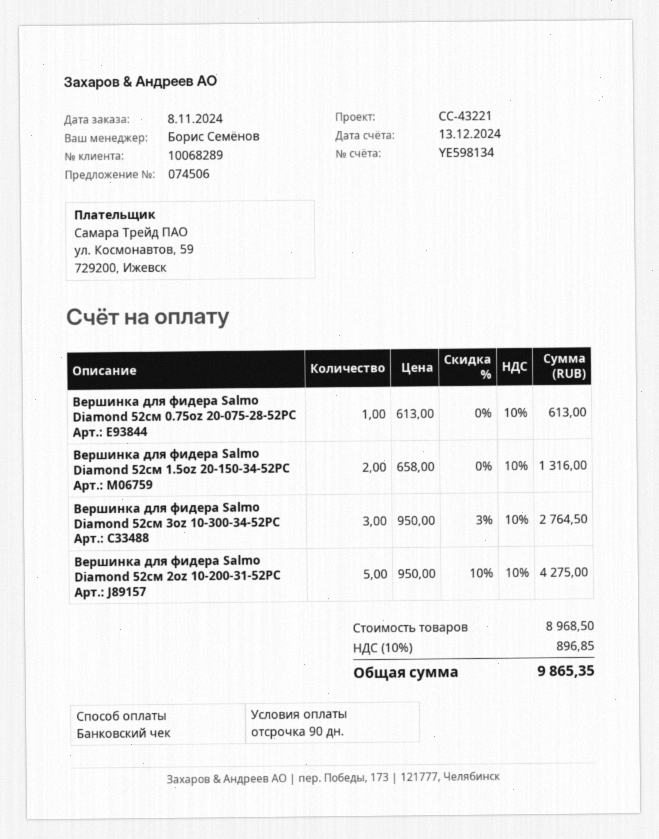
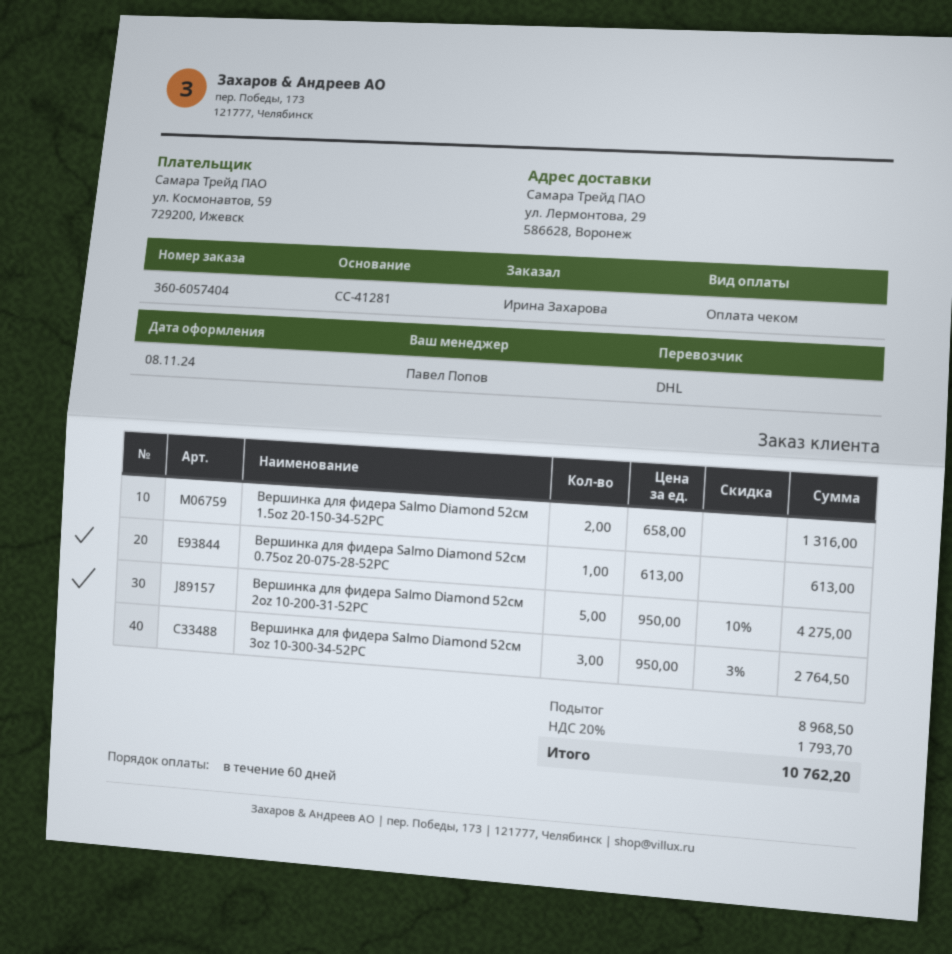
payment terms: 90 days -> 60 days
reference: CC-43221 -> CC-41281
sales rep: Борис Семёнов -> Павел Попов
tax: 10% = 896.85 -> 20% = 1793.70
total: 9865.35 -> 10762.20

